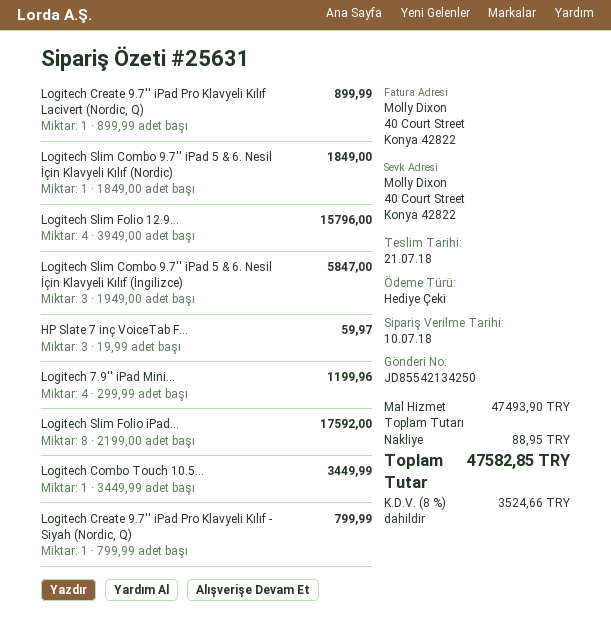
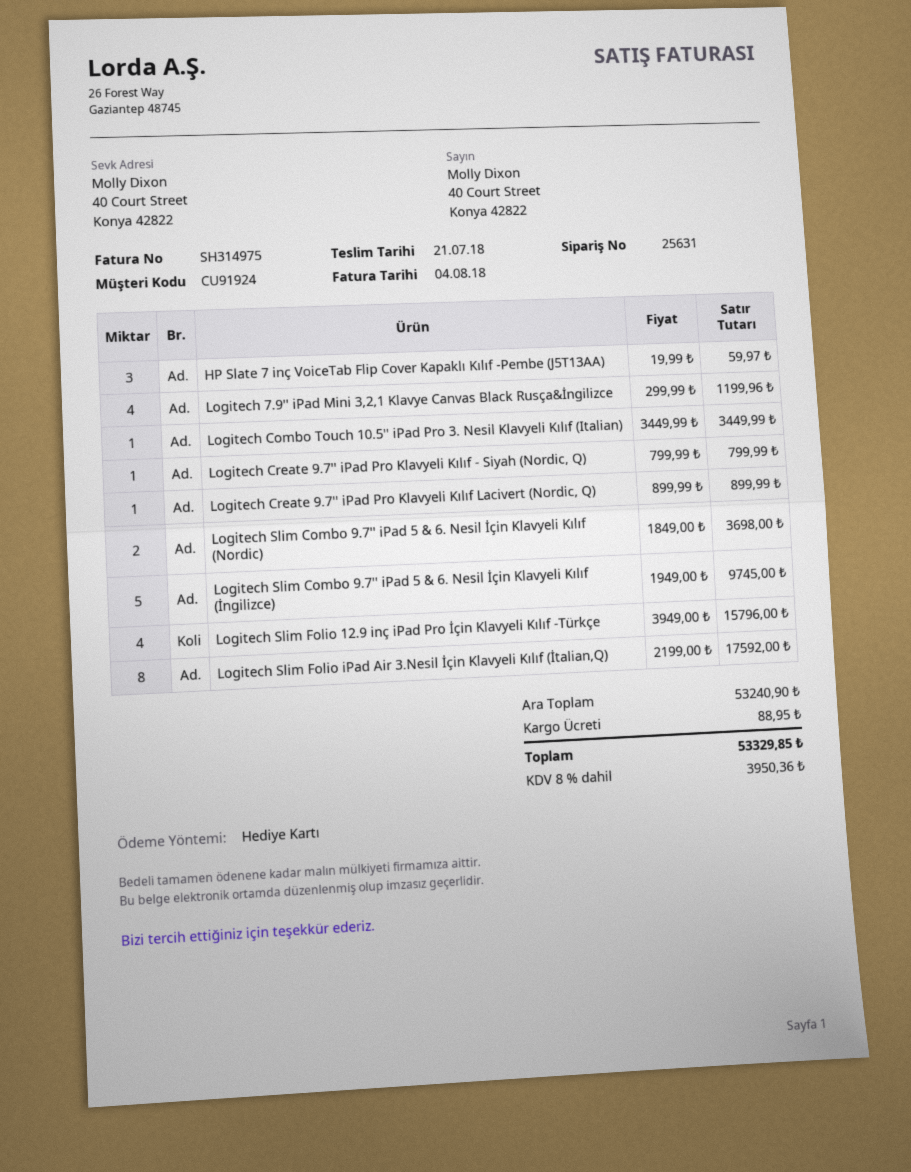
Logitech Slim Combo 9.7'' iPad 5 & 6. Nesil İçin Klavyeli Kılıf (Nordic): 1 x 1849.00 = 1849.00 -> 2 x 1849.00 = 3698.00
Logitech Slim Combo 9.7'' iPad 5 & 6. Nesil İçin Klavyeli Kılıf (İngilizce): 3 x 1949.00 = 5847.00 -> 5 x 1949.00 = 9745.00
subtotal: 47493.90 -> 53240.90
tax: 8% = 3524.66 -> 8% = 3950.36
total: 47582.85 -> 53329.85

